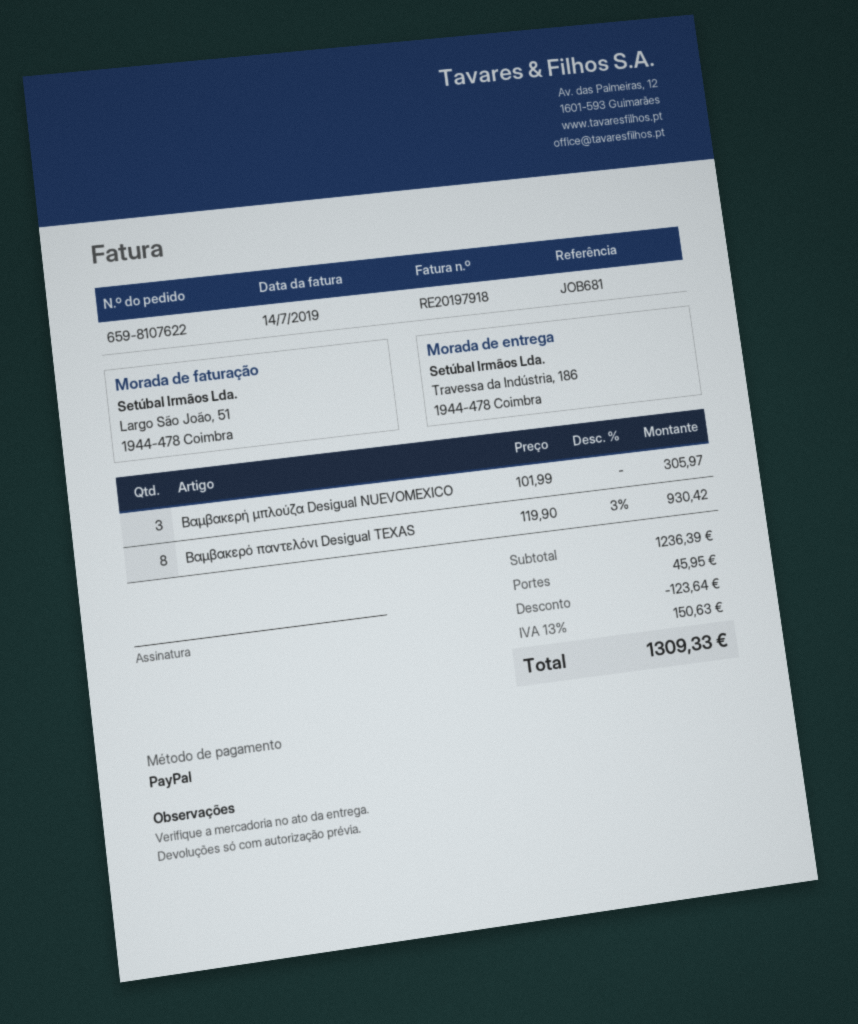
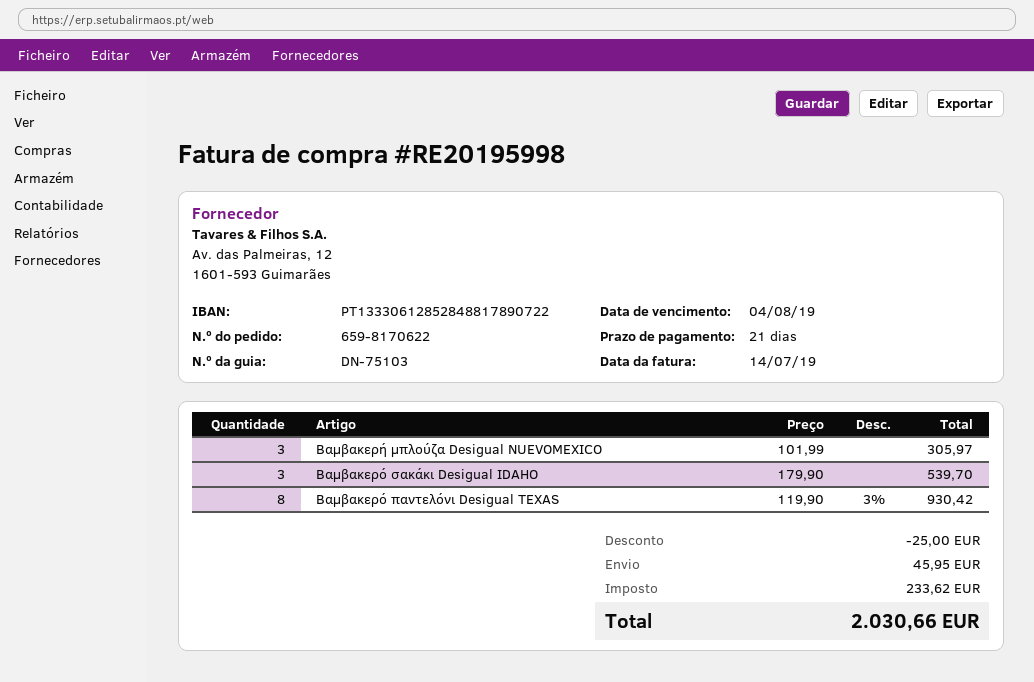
order number: 659-8107622 -> 659-8170622
invoice number: RE20197918 -> RE20195998
Βαμβακερό σακάκι Desigual IDAHO: none -> 3 x 179.90 = 539.70
discount: 123.64 -> 25.00
tax: 150.63 -> 233.62
total: 1309.33 -> 2030.66

